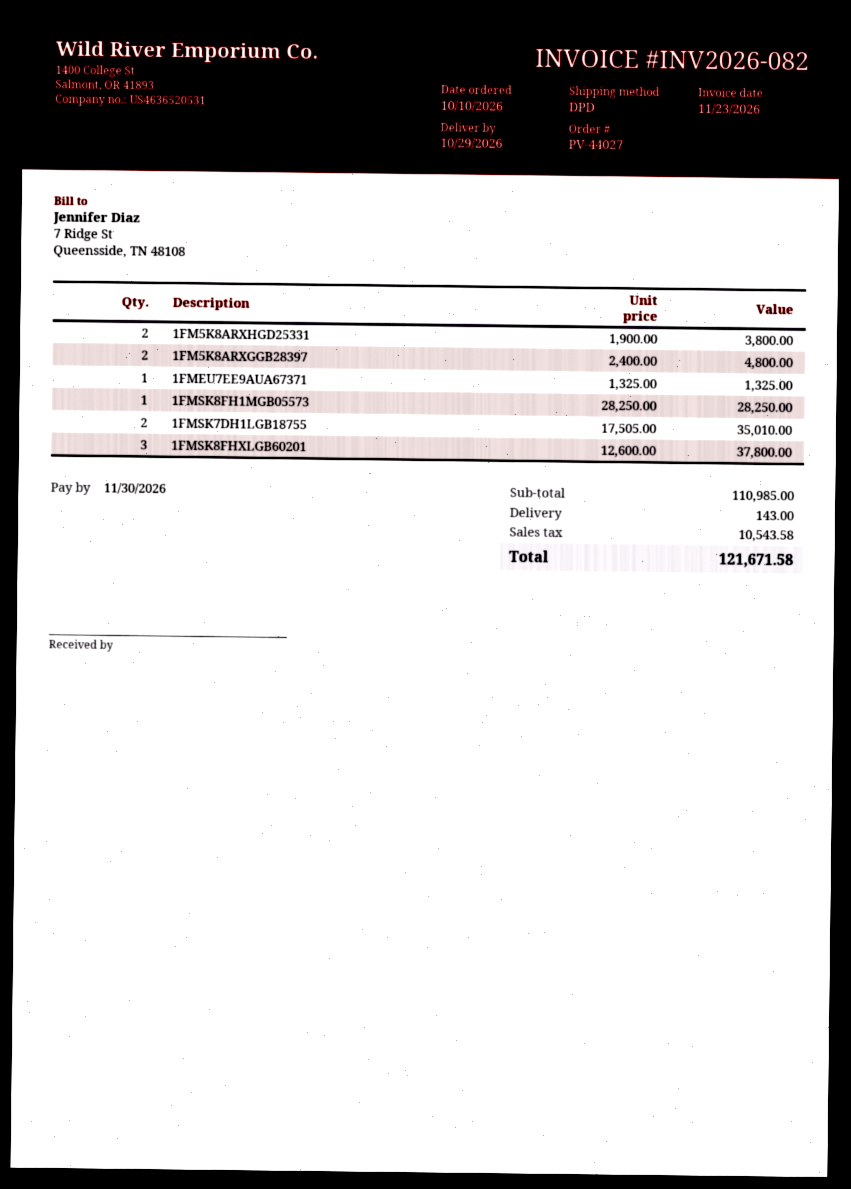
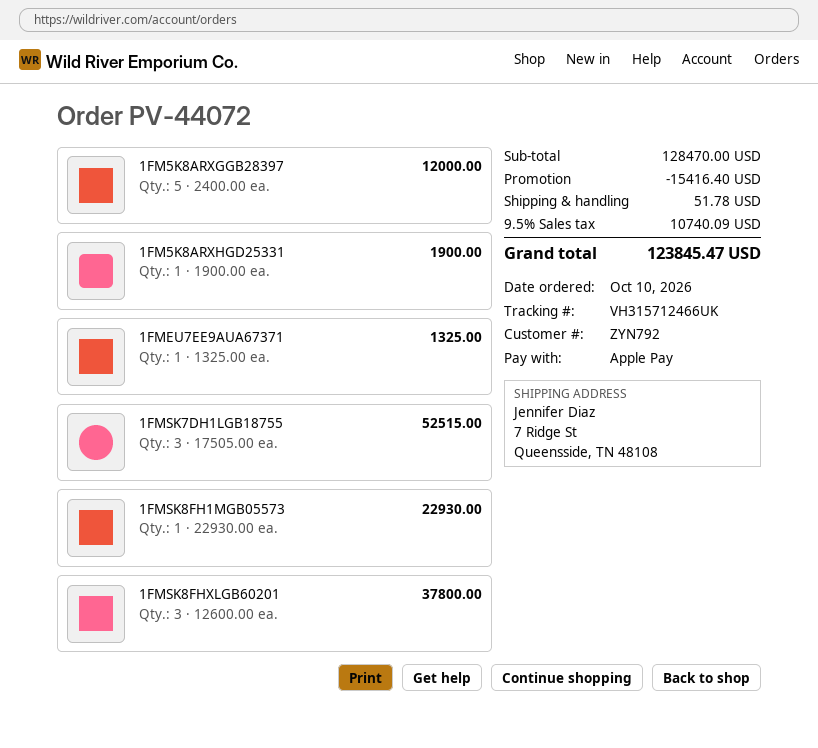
order number: PV-44027 -> PV-44072
1FM5K8ARXHGD25331: 2 x 1900.00 = 3800.00 -> 1 x 1900.00 = 1900.00
1FM5K8ARXGGB28397: 2 x 2400.00 = 4800.00 -> 5 x 2400.00 = 12000.00
1FMSK8FH1MGB05573: 1 x 28250.00 = 28250.00 -> 1 x 22930.00 = 22930.00
1FMSK7DH1LGB18755: 2 x 17505.00 = 35010.00 -> 3 x 17505.00 = 52515.00
subtotal: 110985.00 -> 128470.00
discount: none -> 15416.40
shipping: 143.00 -> 51.78
tax: 10543.58 -> 10740.09
total: 121671.58 -> 123845.47

